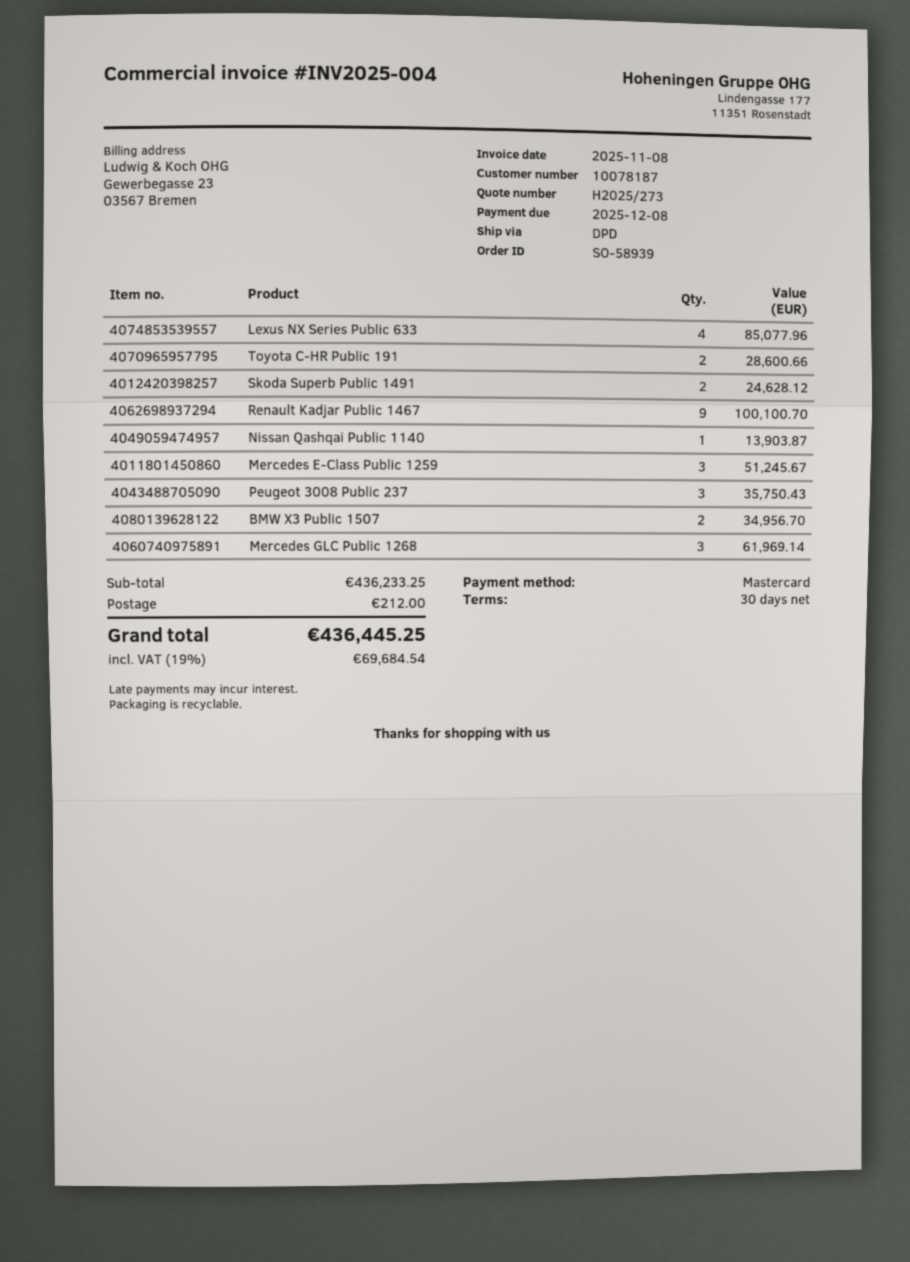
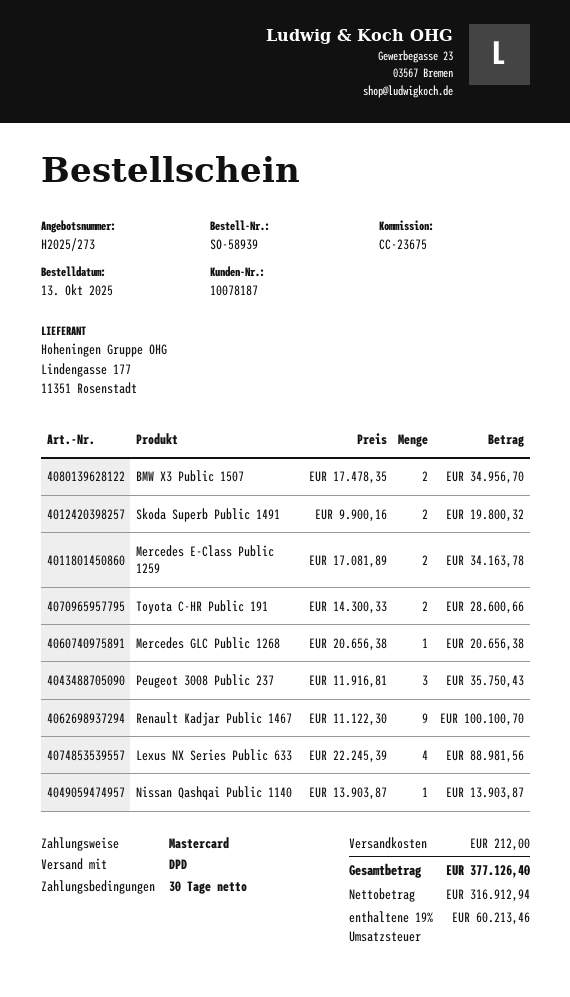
Lexus NX Series Public 633: 4 for 85077.96 -> 4 for 88981.56
Skoda Superb Public 1491: 2 for 24628.12 -> 2 for 19800.32
Mercedes E-Class Public 1259: 3 for 51245.67 -> 2 for 34163.78
Mercedes GLC Public 1268: 3 for 61969.14 -> 1 for 20656.38
tax: 19% = 69684.54 -> 19% = 60213.46
total: 436445.25 -> 377126.40

